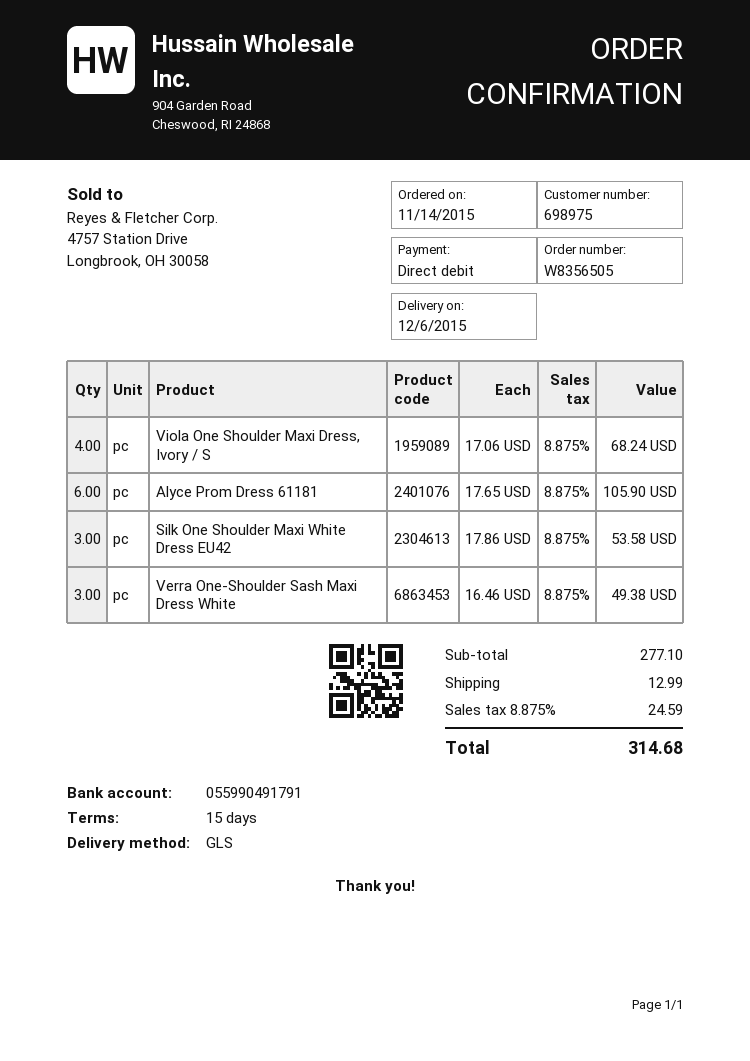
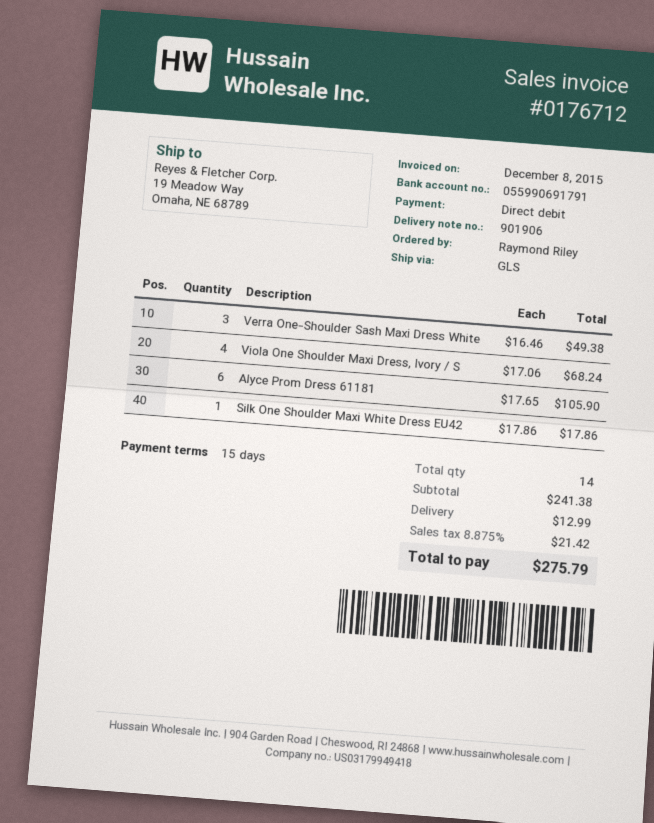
bank account: 055990491791 -> 055990691791
Silk One Shoulder Maxi White Dress EU42: 3 x 17.86 = 53.58 -> 1 x 17.86 = 17.86
subtotal: 277.10 -> 241.38
tax: 8.875% = 24.59 -> 8.875% = 21.42
total: 314.68 -> 275.79

